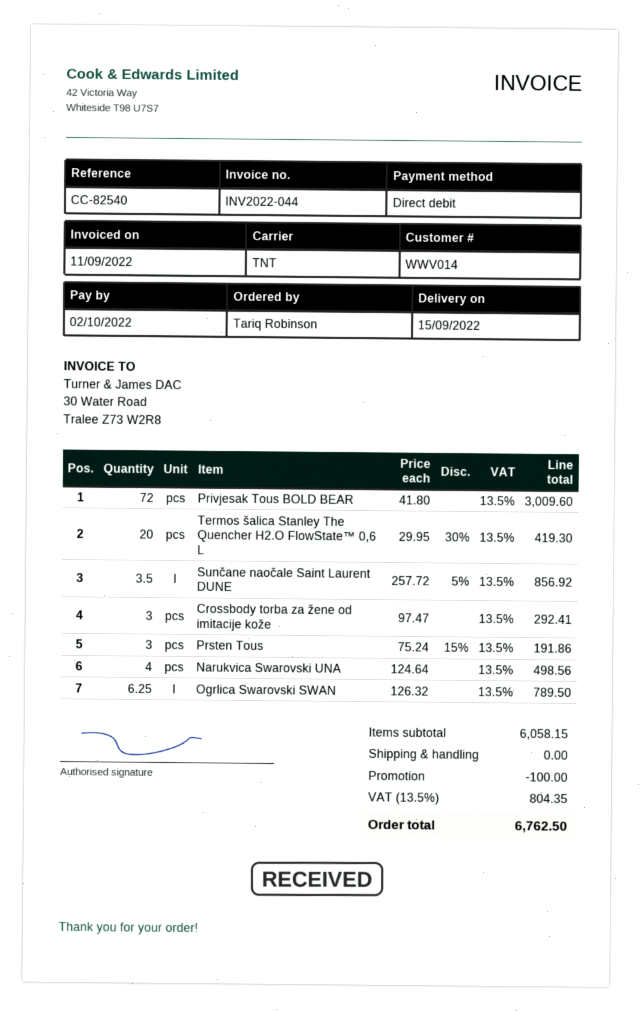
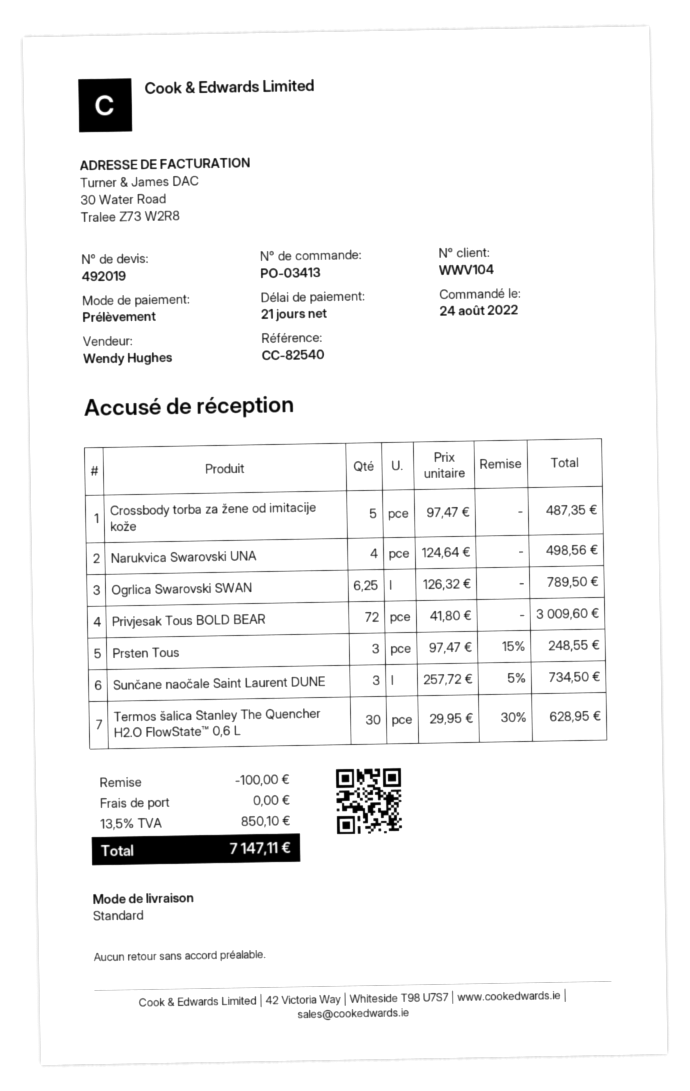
customer number: WWV014 -> WWV104
shipping method: TNT -> standard
Termos šalica Stanley The Quencher H2.O FlowState™ 0,6 L: 20 x 29.95 - 30% = 419.30 -> 30 x 29.95 - 30% = 628.95
Sunčane naočale Saint Laurent DUNE: 3.5 x 257.72 - 5% = 856.92 -> 3 x 257.72 - 5% = 734.50
Crossbody torba za žene od imitacije kože: 3 x 97.47 = 292.41 -> 5 x 97.47 = 487.35
Prsten Tous: 3 x 75.24 - 15% = 191.86 -> 3 x 97.47 - 15% = 248.55
tax: 13.5% = 804.35 -> 13.5% = 850.10
total: 6762.50 -> 7147.11

